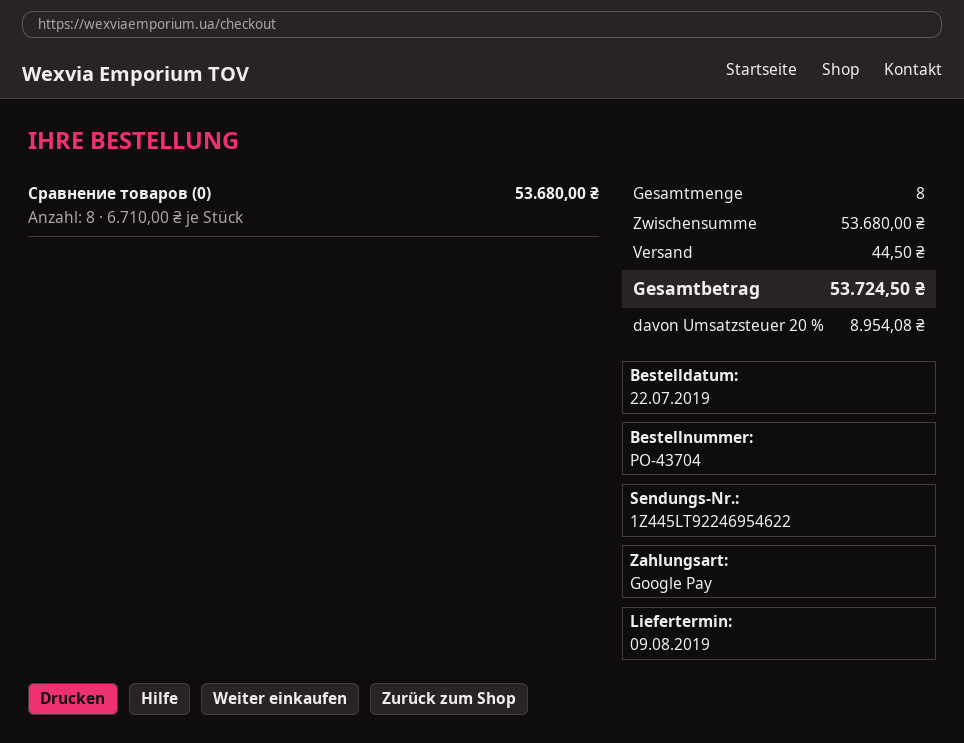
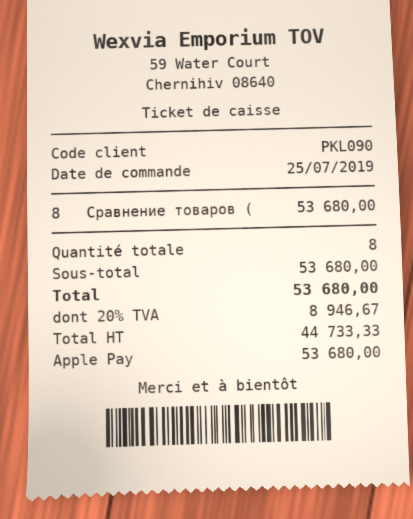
order date: 2019-07-22 -> 2019-07-25
payment method: Google Pay -> Apple Pay
shipping: 44.50 -> none
tax: 20% = 8954.08 -> 20% = 8946.67
total: 53724.50 -> 53680.00

